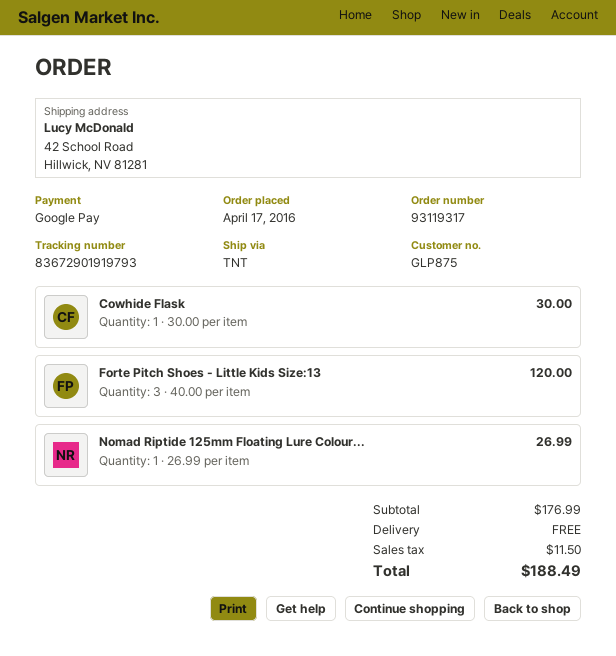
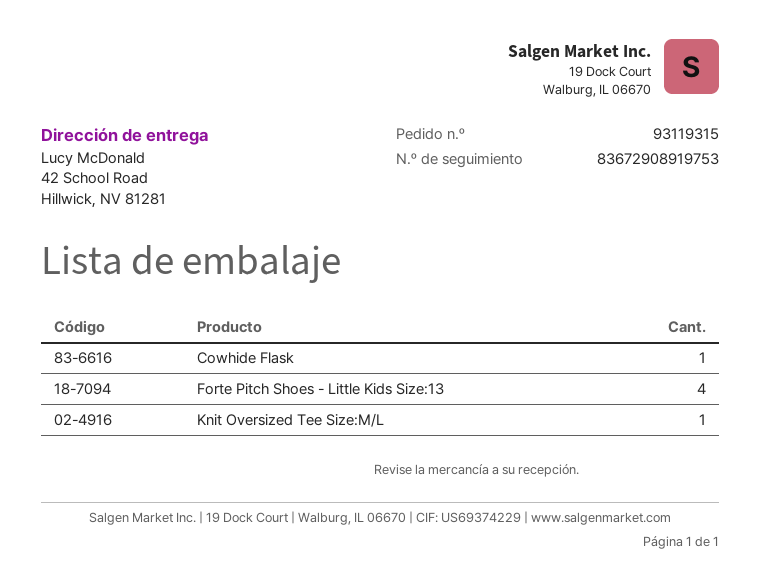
order number: 93119317 -> 93119315
tracking number: 83672901919793 -> 83672908919753
Forte Pitch Shoes - Little Kids Size:13: 3 -> 4
Nomad Riptide 125mm Floating Lure Colour...: 1 -> none
Knit Oversized Tee Size:M/L: none -> 1

